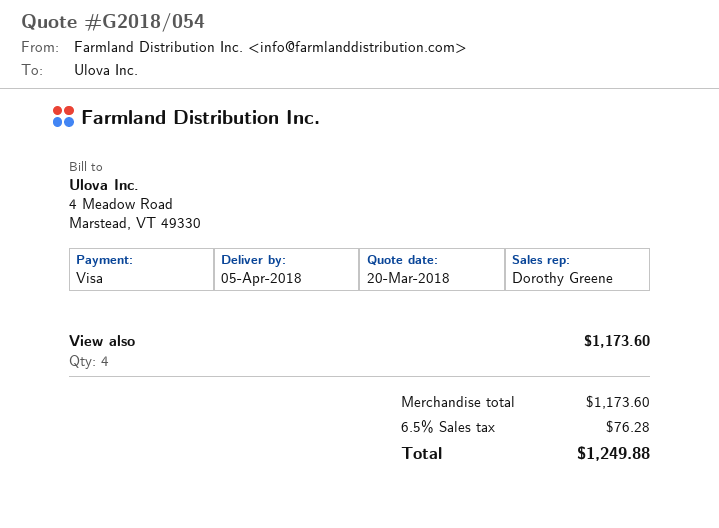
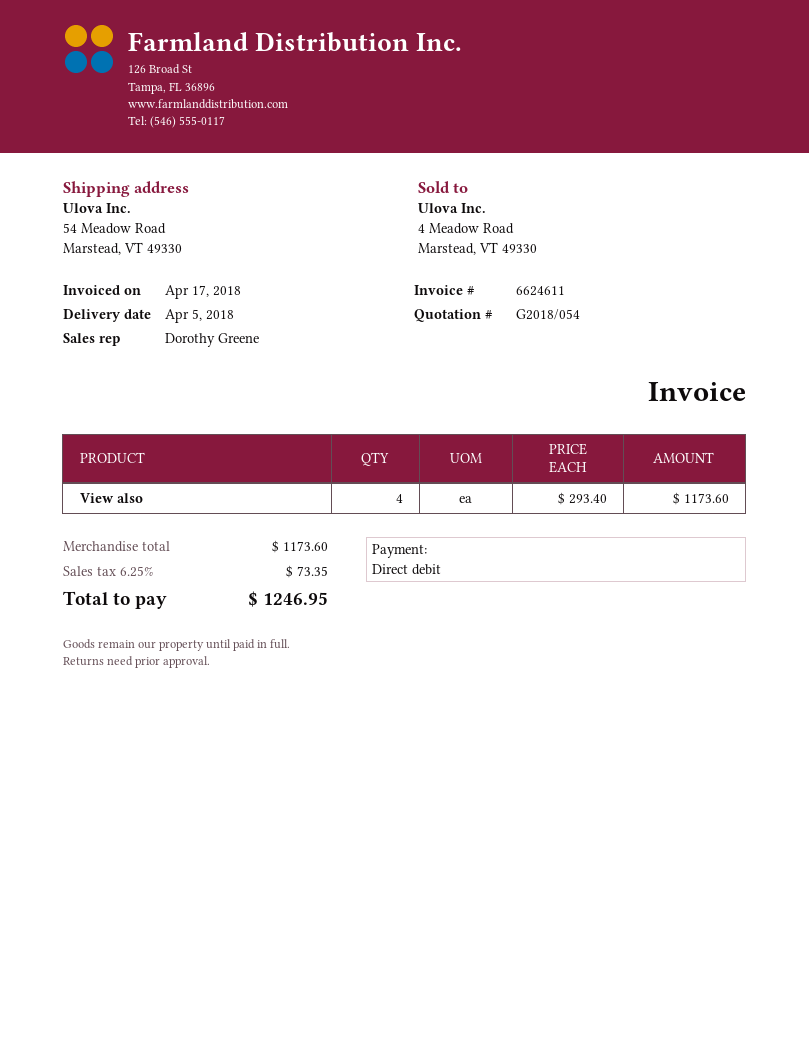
payment method: Visa -> direct debit
tax: 6.5% = 76.28 -> 6.25% = 73.35
total: 1249.88 -> 1246.95

